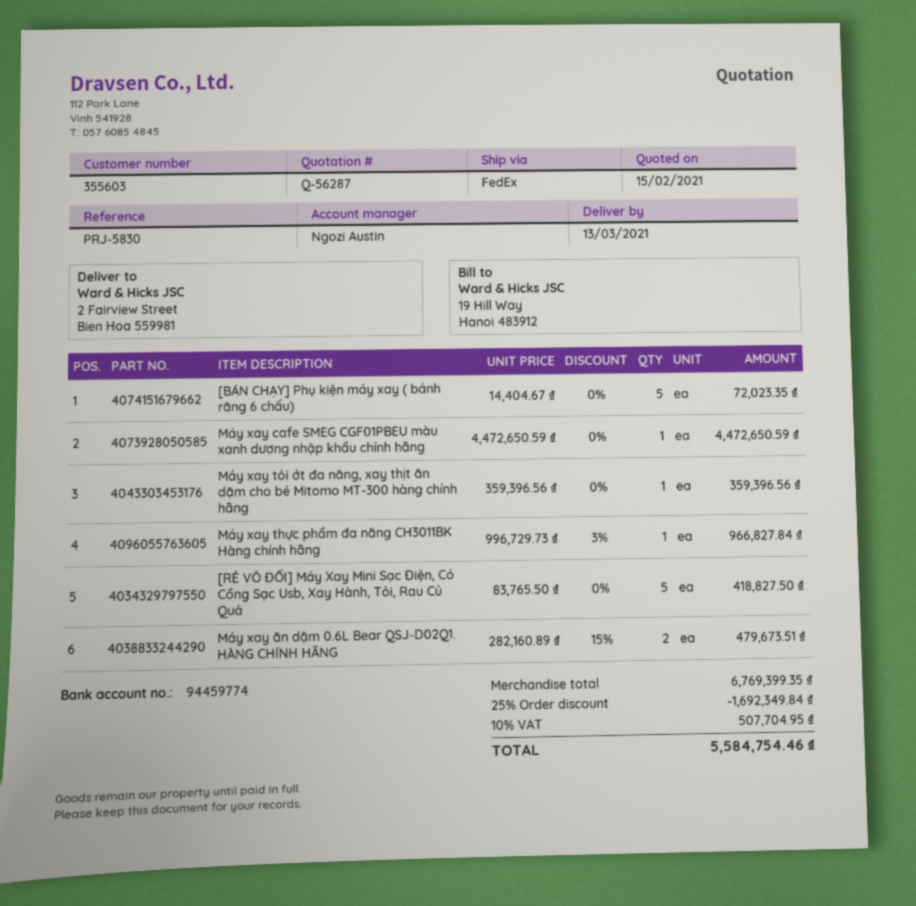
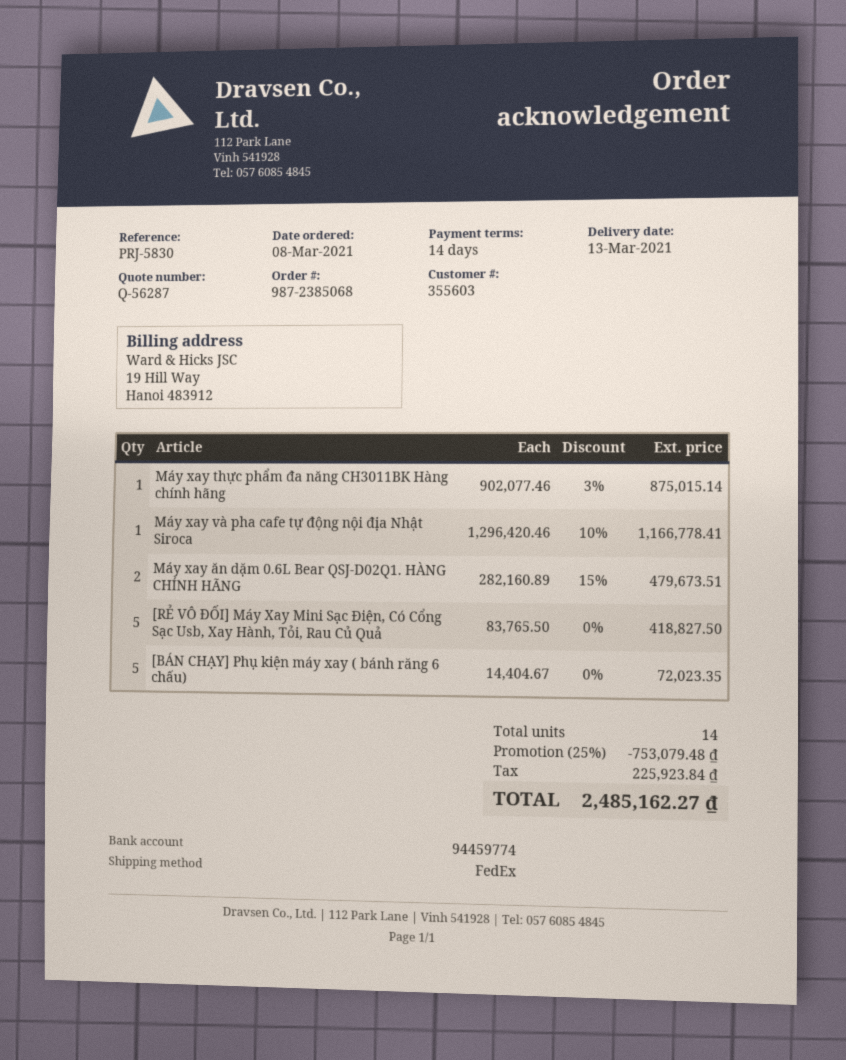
Máy xay cafe SMEG CGF01PBEU màu xanh dương nhập khẩu chính hãng: 1 x 4472650.59 = 4472650.59 -> none
Máy xay tỏi ớt đa năng, xay thịt ăn dặm cho bé Mitomo MT-300 hàng chính hãng: 1 x 359396.56 = 359396.56 -> none
Máy xay thực phẩm đa năng CH3011BK Hàng chính hãng: 1 x 996729.73 - 3% = 966827.84 -> 1 x 902077.46 - 3% = 875015.14
Máy xay và pha cafe tự động nội địa Nhật Siroca: none -> 1 x 1296420.46 - 10% = 1166778.41
discount: 25% = 1692349.84 -> 25% = 753079.48
tax: 507704.95 -> 225923.84
total: 5584754.46 -> 2485162.27

